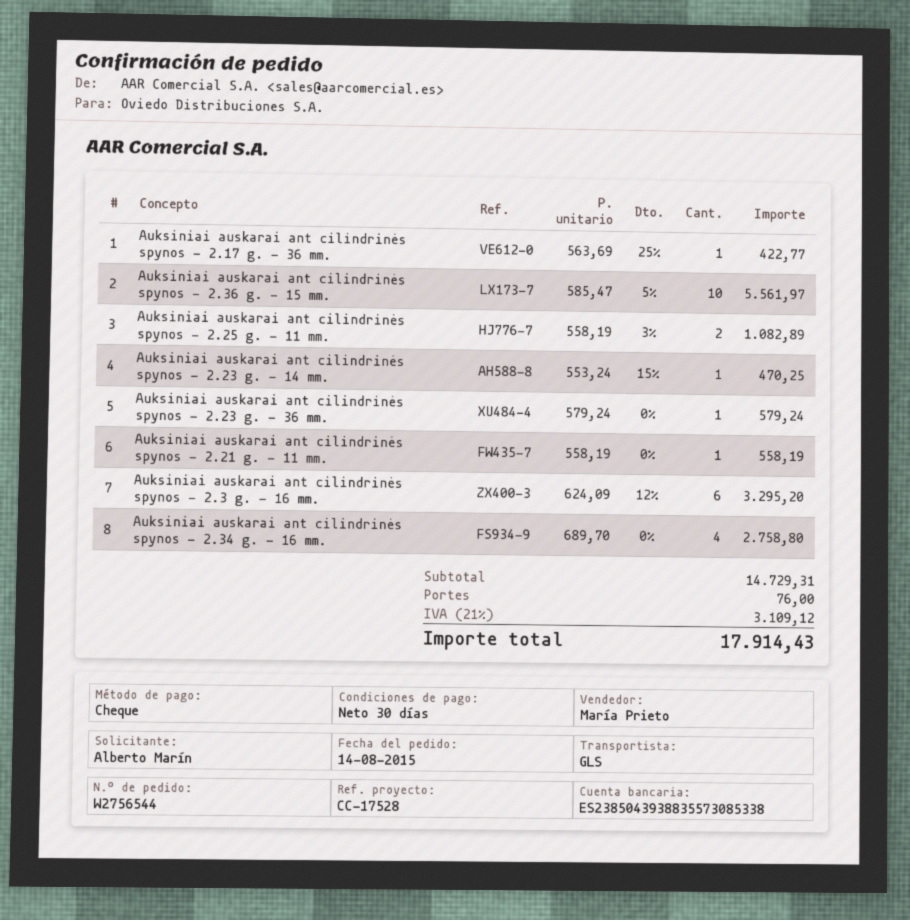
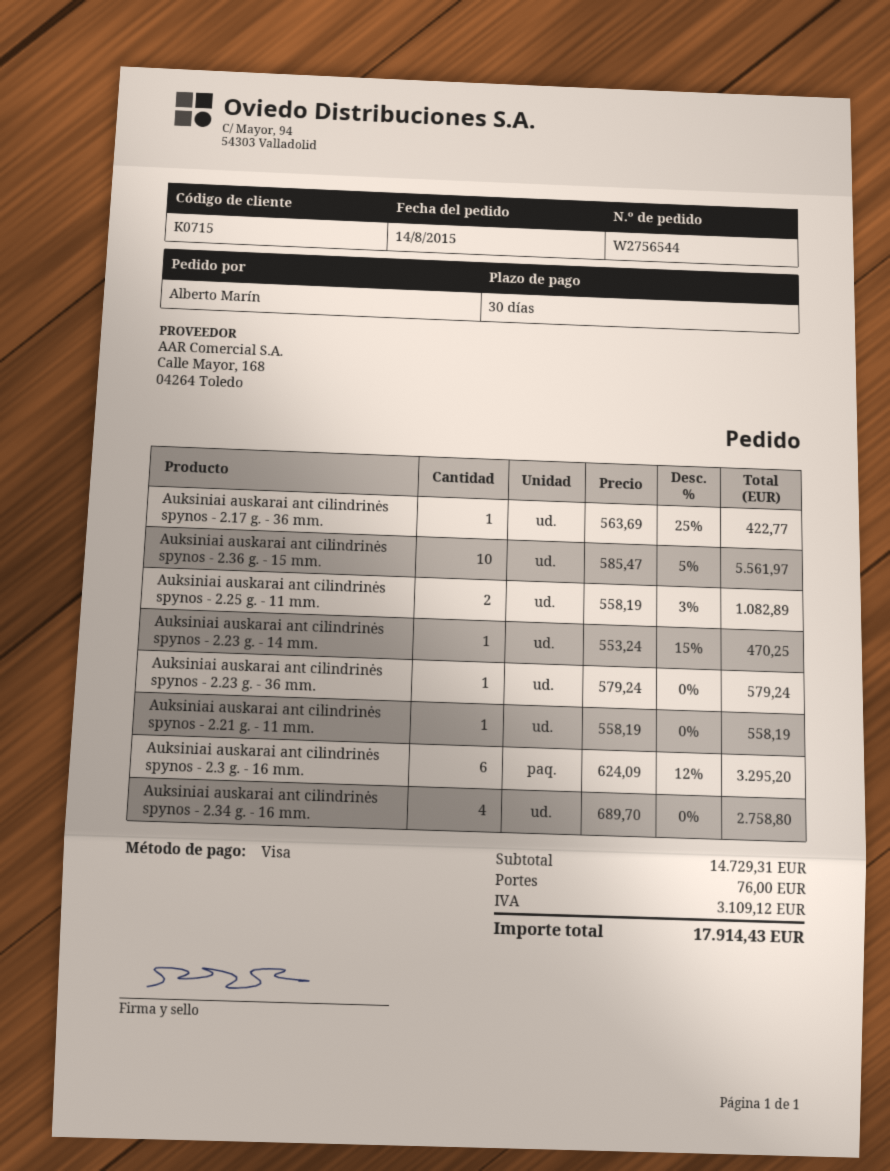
payment method: cheque -> Visa

